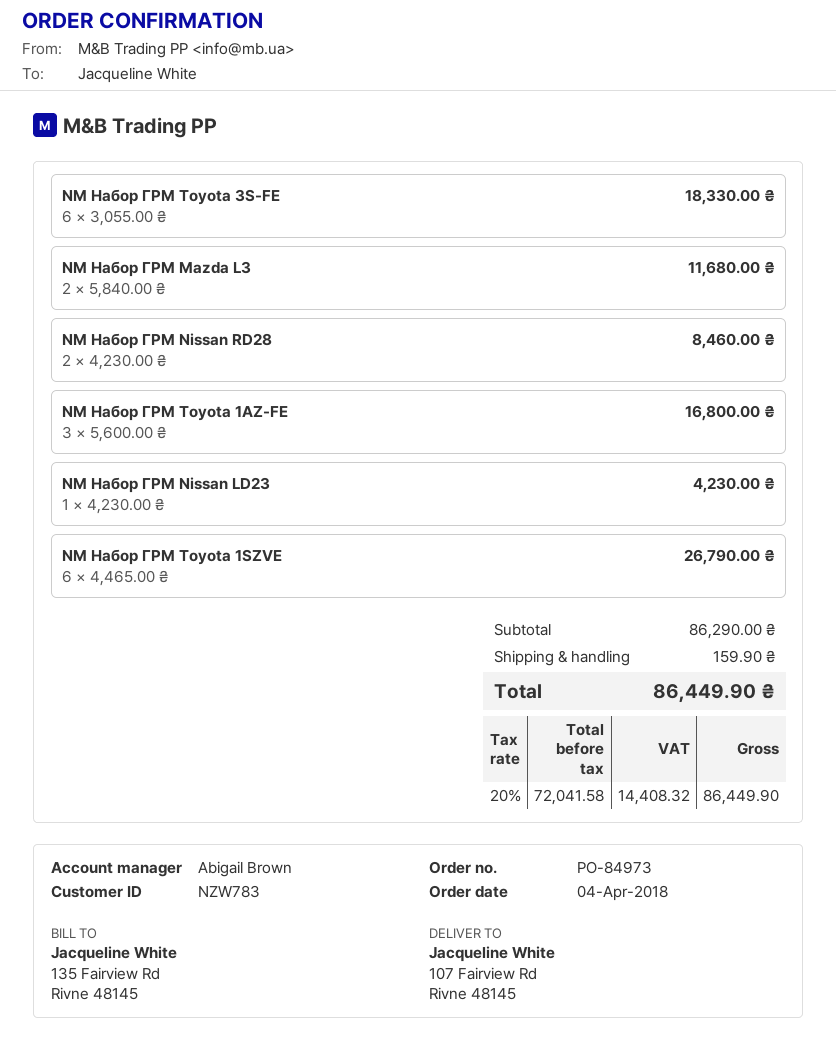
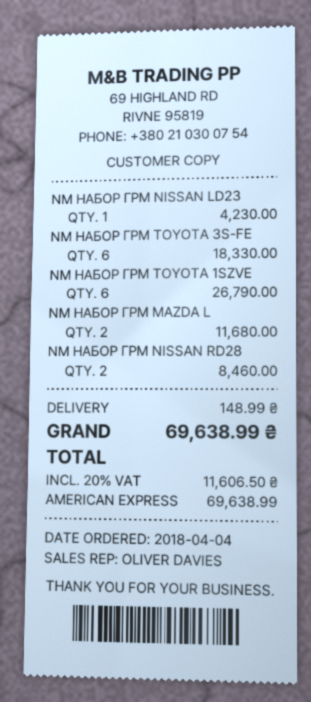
sales rep: Abigail Brown -> OLIVER DAVIES
NM Набор ГРМ Toyota 1AZ-FE: 3 for 16800.00 -> none
shipping: 159.90 -> 148.99
tax: 20% = 14408.32 -> 20% = 11606.50
total: 86449.90 -> 69638.99

